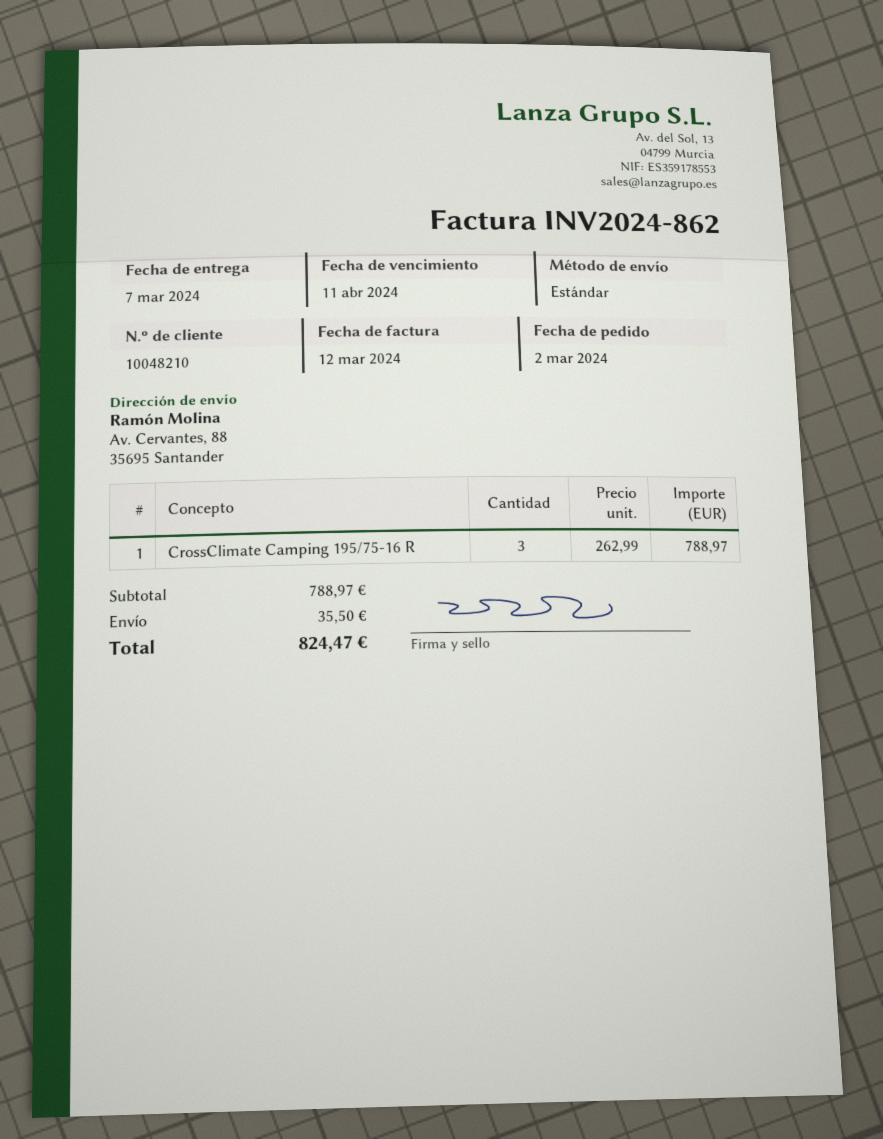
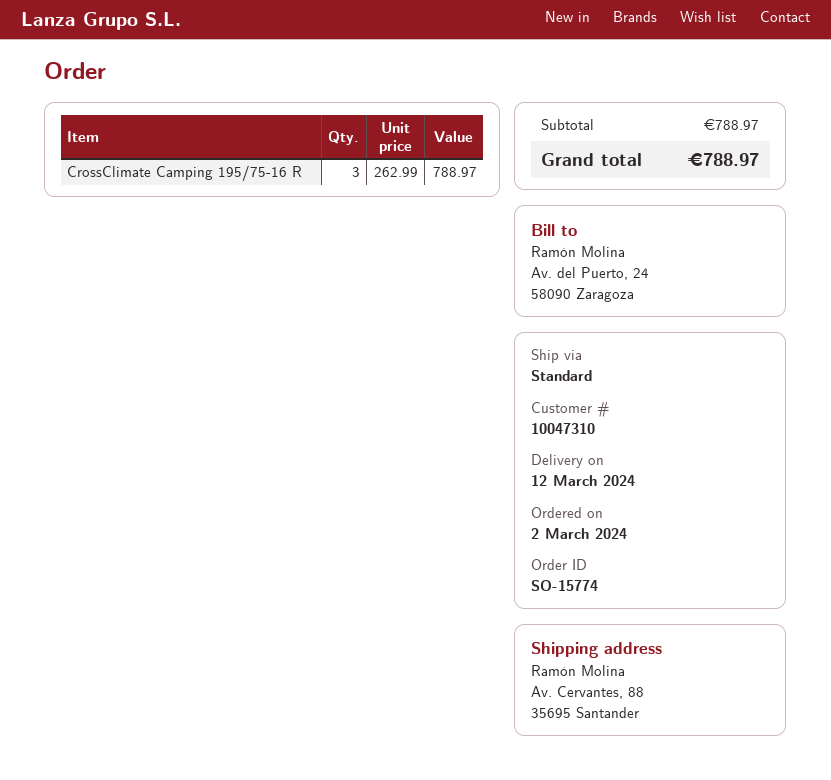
delivery date: 2024-03-07 -> 2024-03-12
customer number: 10048210 -> 10047310
shipping: 35.50 -> none
total: 824.47 -> 788.97

